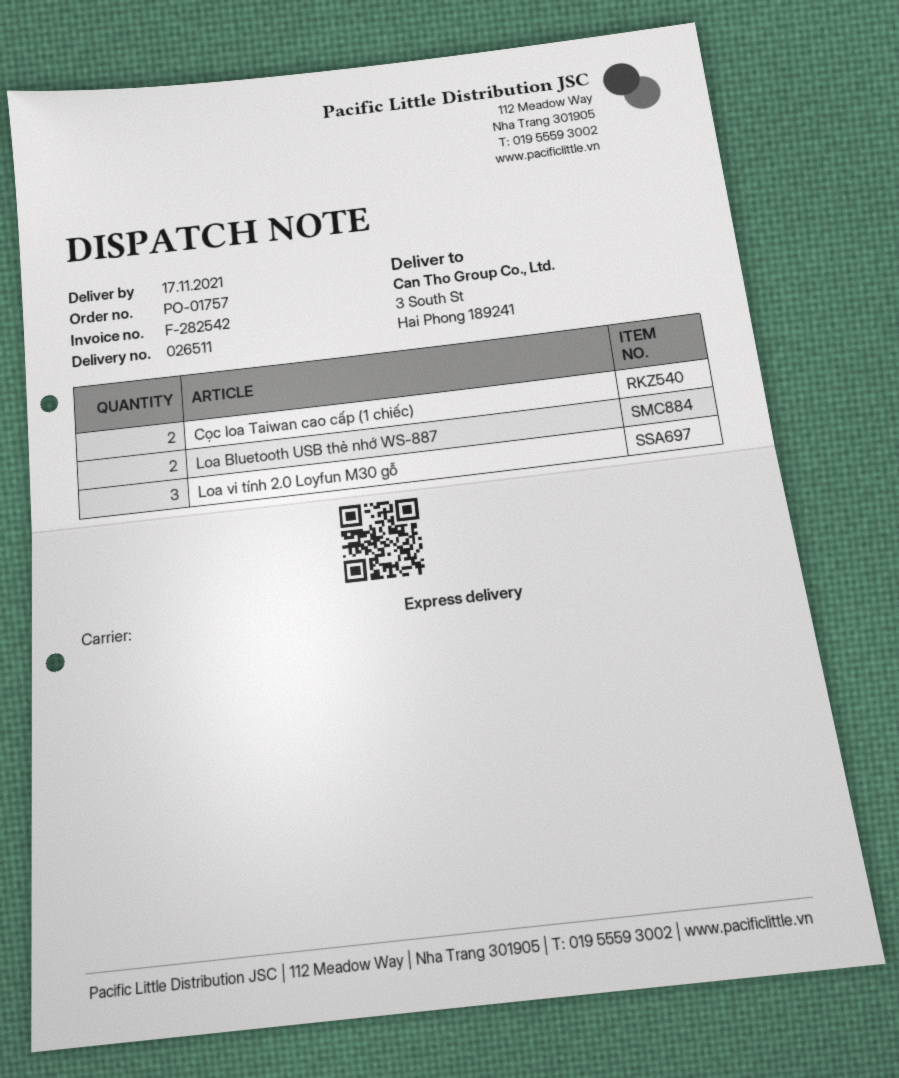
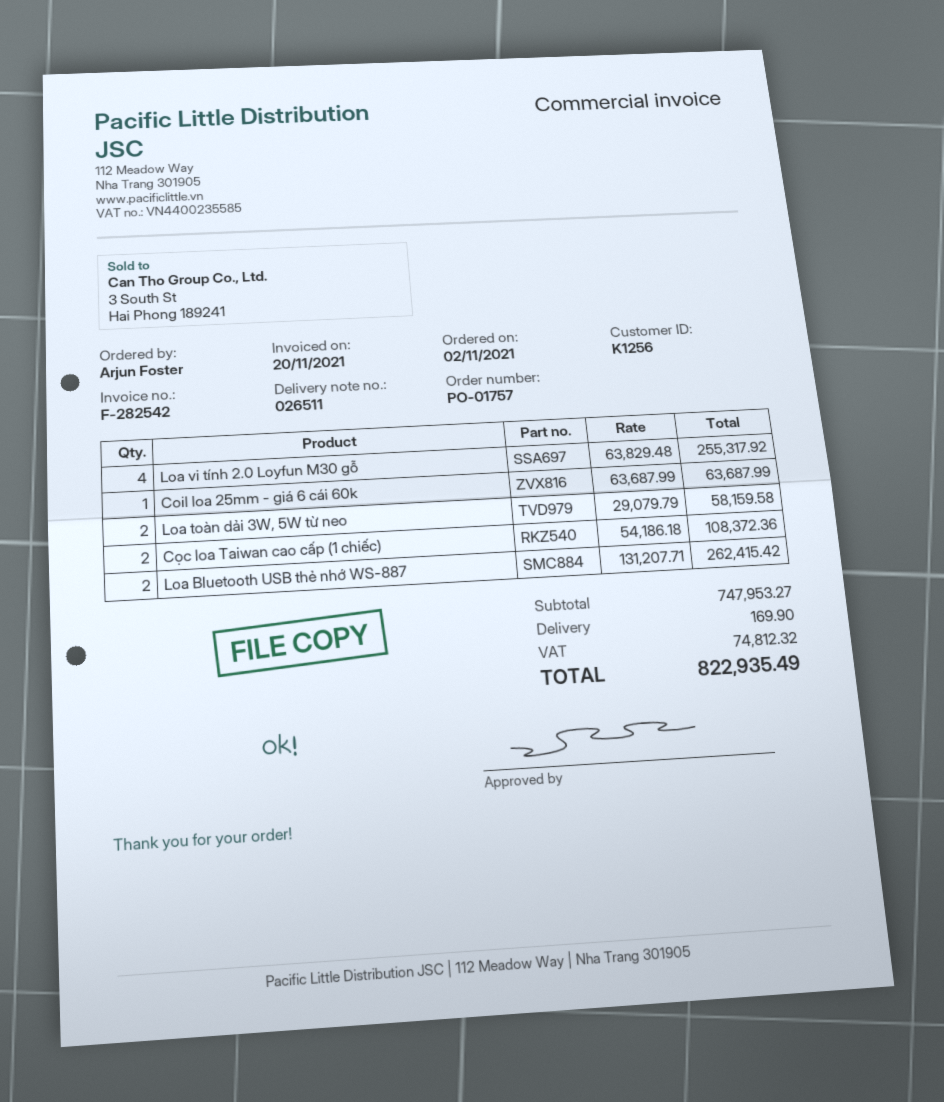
Loa vi tính 2.0 Loyfun M30 gỗ: 3 -> 4
Coil loa 25mm - giá 6 cái 60k: none -> 1
Loa toàn dải 3W, 5W từ neo: none -> 2

